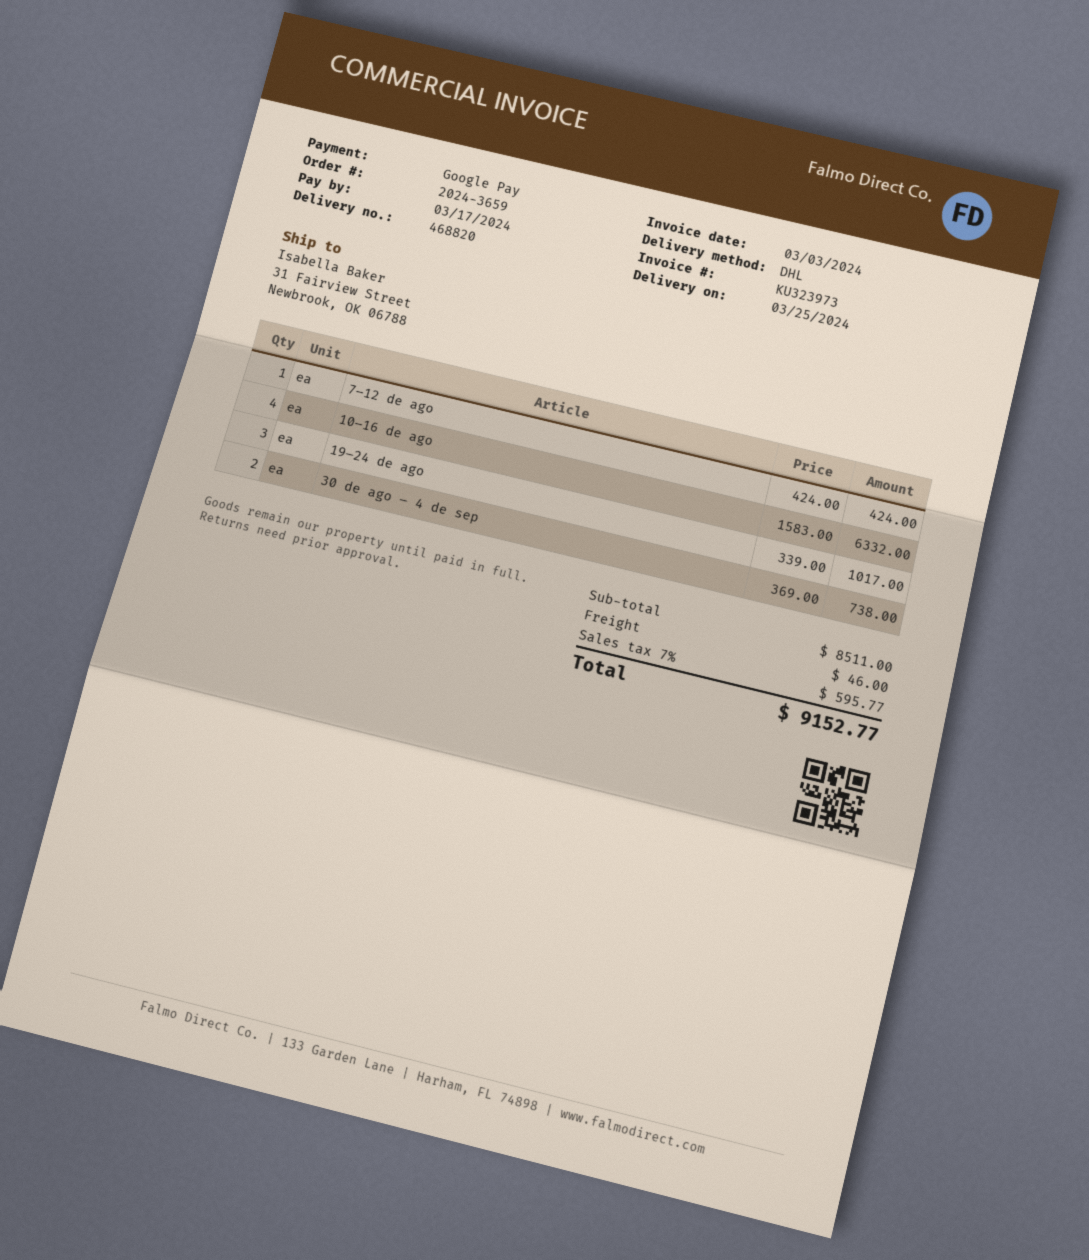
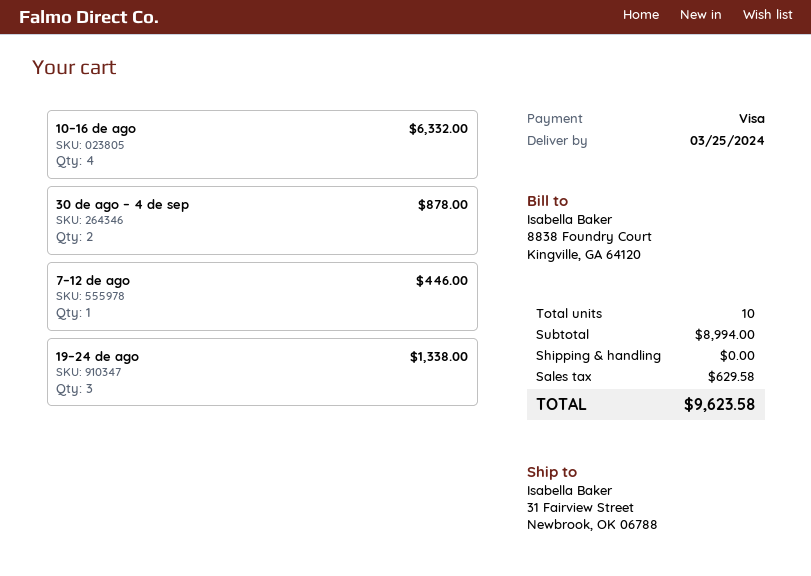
payment method: Google Pay -> Visa
7–12 de ago: 1 for 424.00 -> 1 for 446.00
19–24 de ago: 3 for 1017.00 -> 3 for 1338.00
30 de ago – 4 de sep: 2 for 738.00 -> 2 for 878.00
subtotal: 8511.00 -> 8994.00
shipping: 46.00 -> 0.00
tax: 595.77 -> 629.58
total: 9152.77 -> 9623.58

